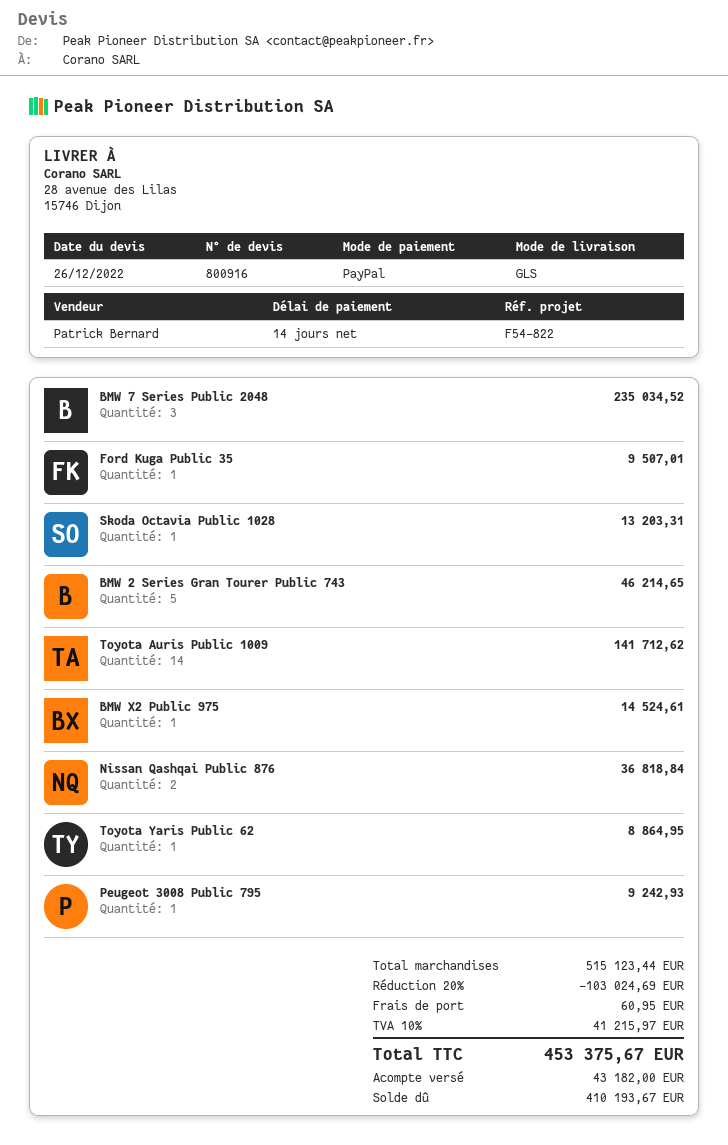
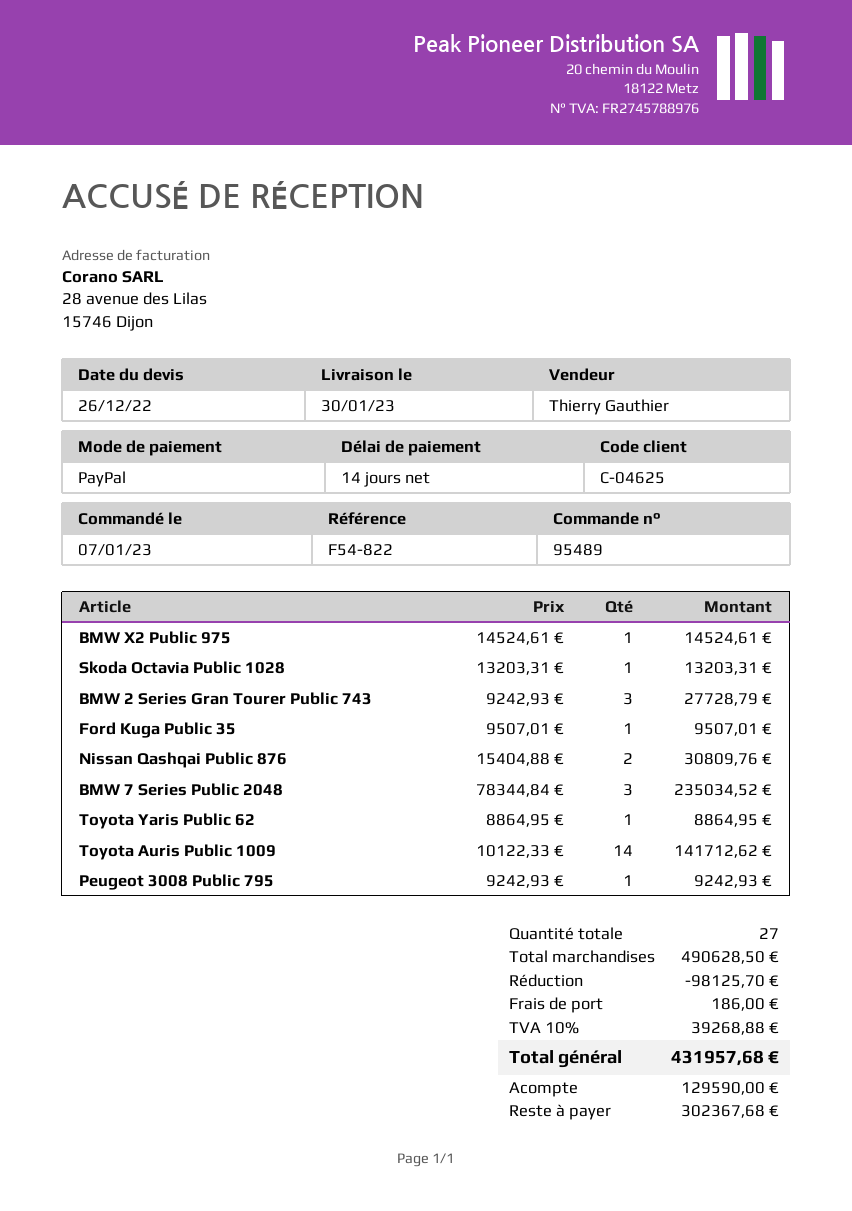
sales rep: Patrick Bernard -> Thierry Gauthier
BMW 2 Series Gran Tourer Public 743: 5 for 46214.65 -> 3 for 27728.79
Nissan Qashqai Public 876: 2 for 36818.84 -> 2 for 30809.76
subtotal: 515123.44 -> 490628.50
discount: 103024.69 -> 98125.70
shipping: 60.95 -> 186.00
tax: 10% = 41215.97 -> 10% = 39268.88
total: 453375.67 -> 431957.68
deposit: 43182.00 -> 129590.00
balance: 410193.67 -> 302367.68

